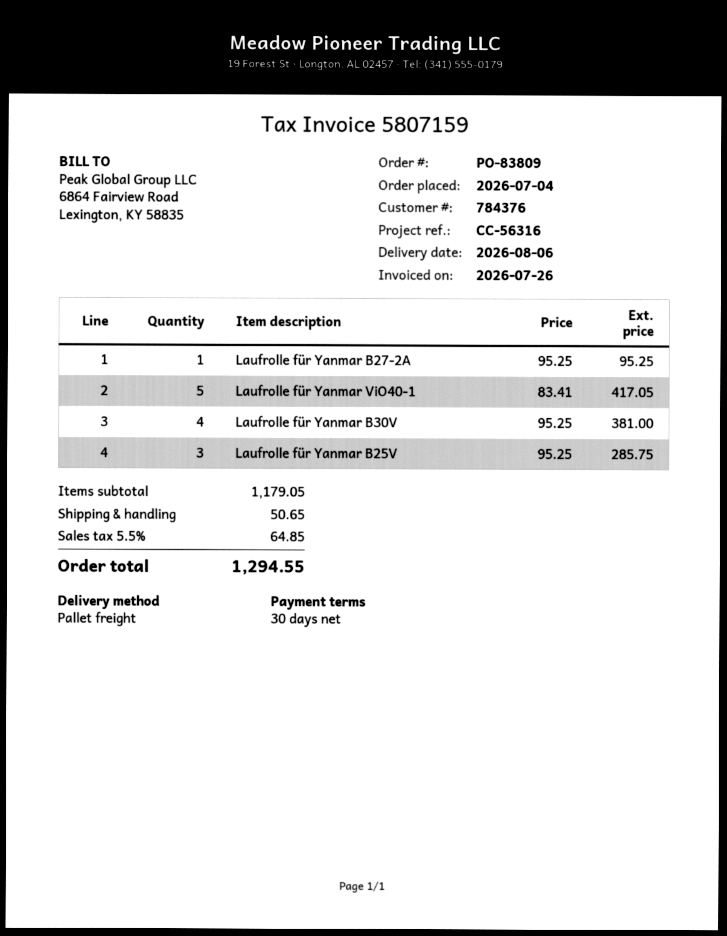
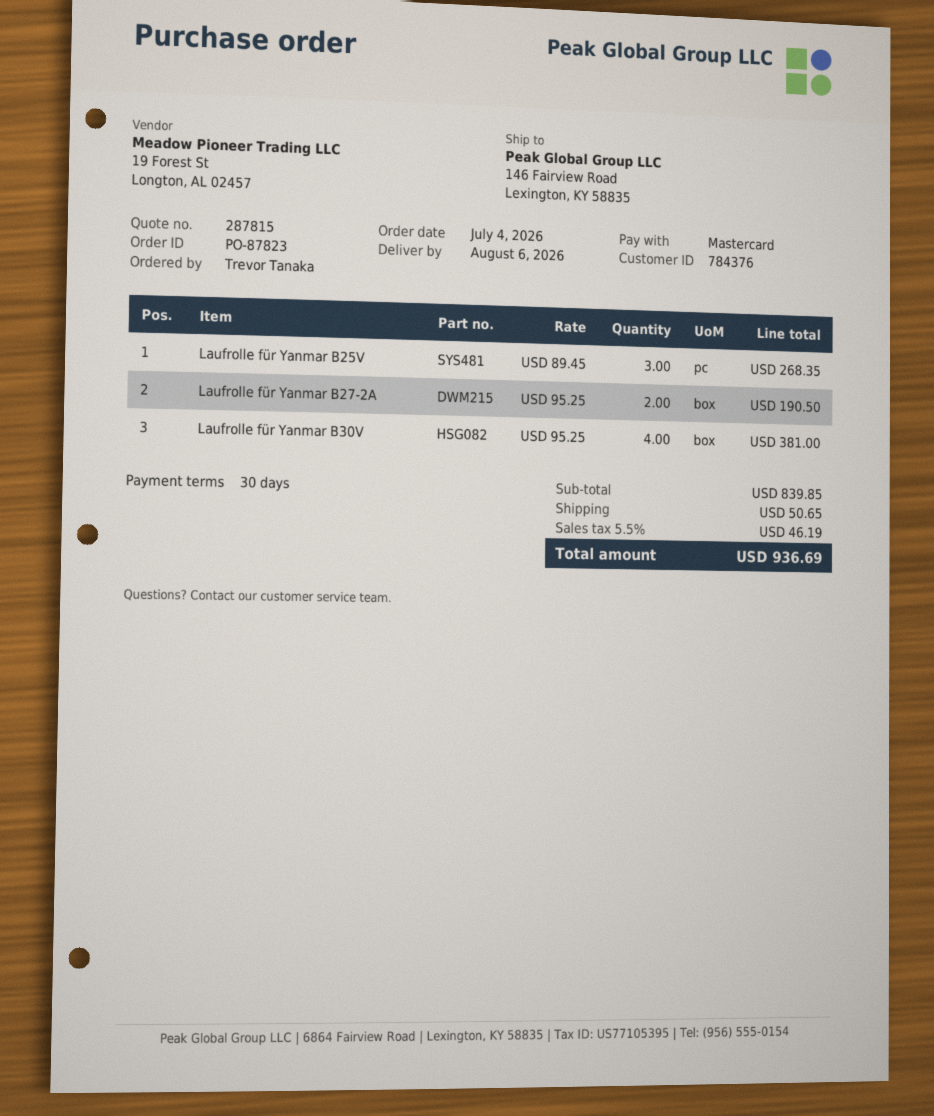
order number: PO-83809 -> PO-87823
Laufrolle für Yanmar B27-2A: 1 x 95.25 = 95.25 -> 2 x 95.25 = 190.50
Laufrolle für Yanmar ViO40-1: 5 x 83.41 = 417.05 -> none
Laufrolle für Yanmar B25V: 3 x 95.25 = 285.75 -> 3 x 89.45 = 268.35
subtotal: 1179.05 -> 839.85
tax: 5.5% = 64.85 -> 5.5% = 46.19
total: 1294.55 -> 936.69

